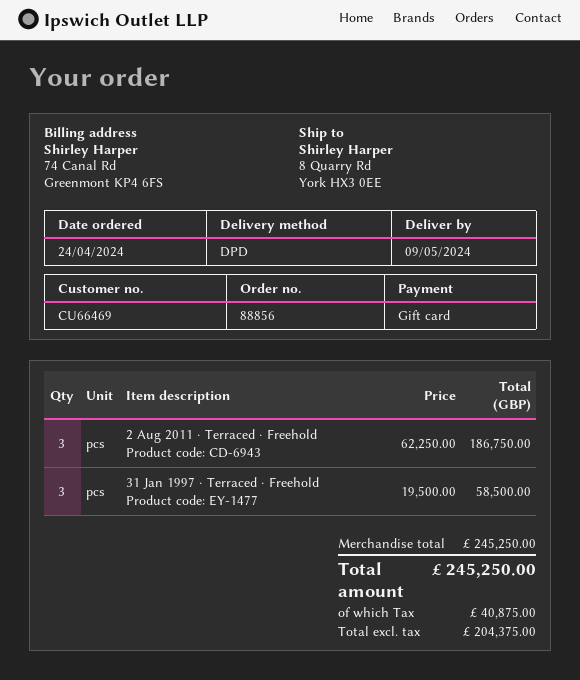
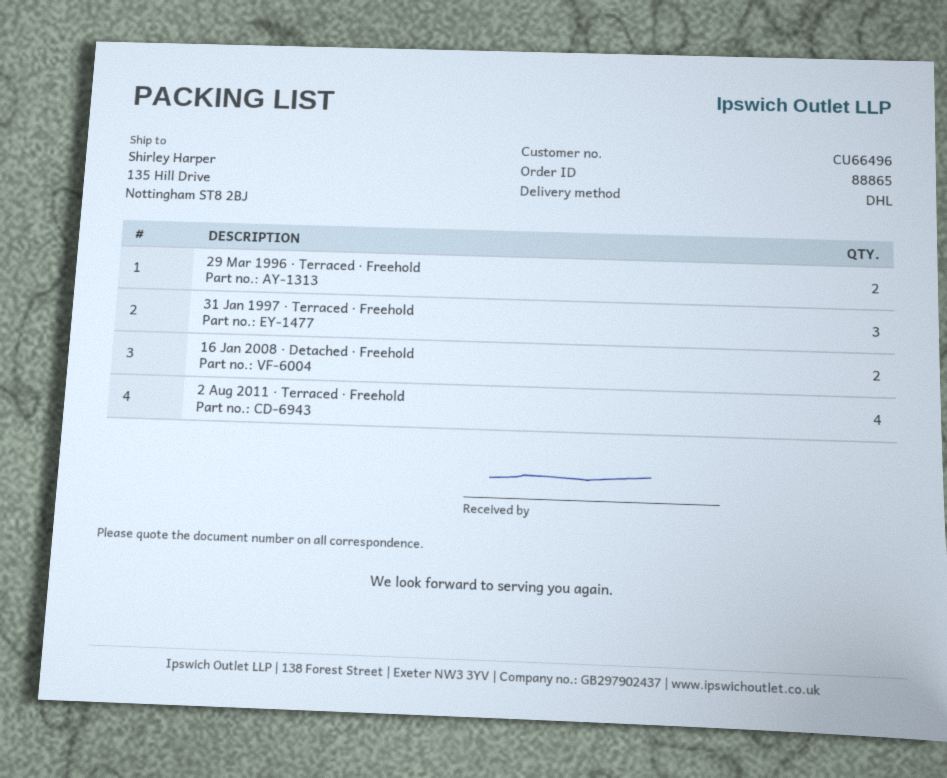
order number: 88856 -> 88865
customer number: CU66469 -> CU66496
shipping method: DPD -> DHL
ship to: 8 Quarry Rd, York HX3 0EE -> 135 Hill Drive, Nottingham ST8 2BJ
2 Aug 2011 · Terraced · Freehold: 3 -> 4
29 Mar 1996 · Terraced · Freehold: none -> 2
16 Jan 2008 · Detached · Freehold: none -> 2

